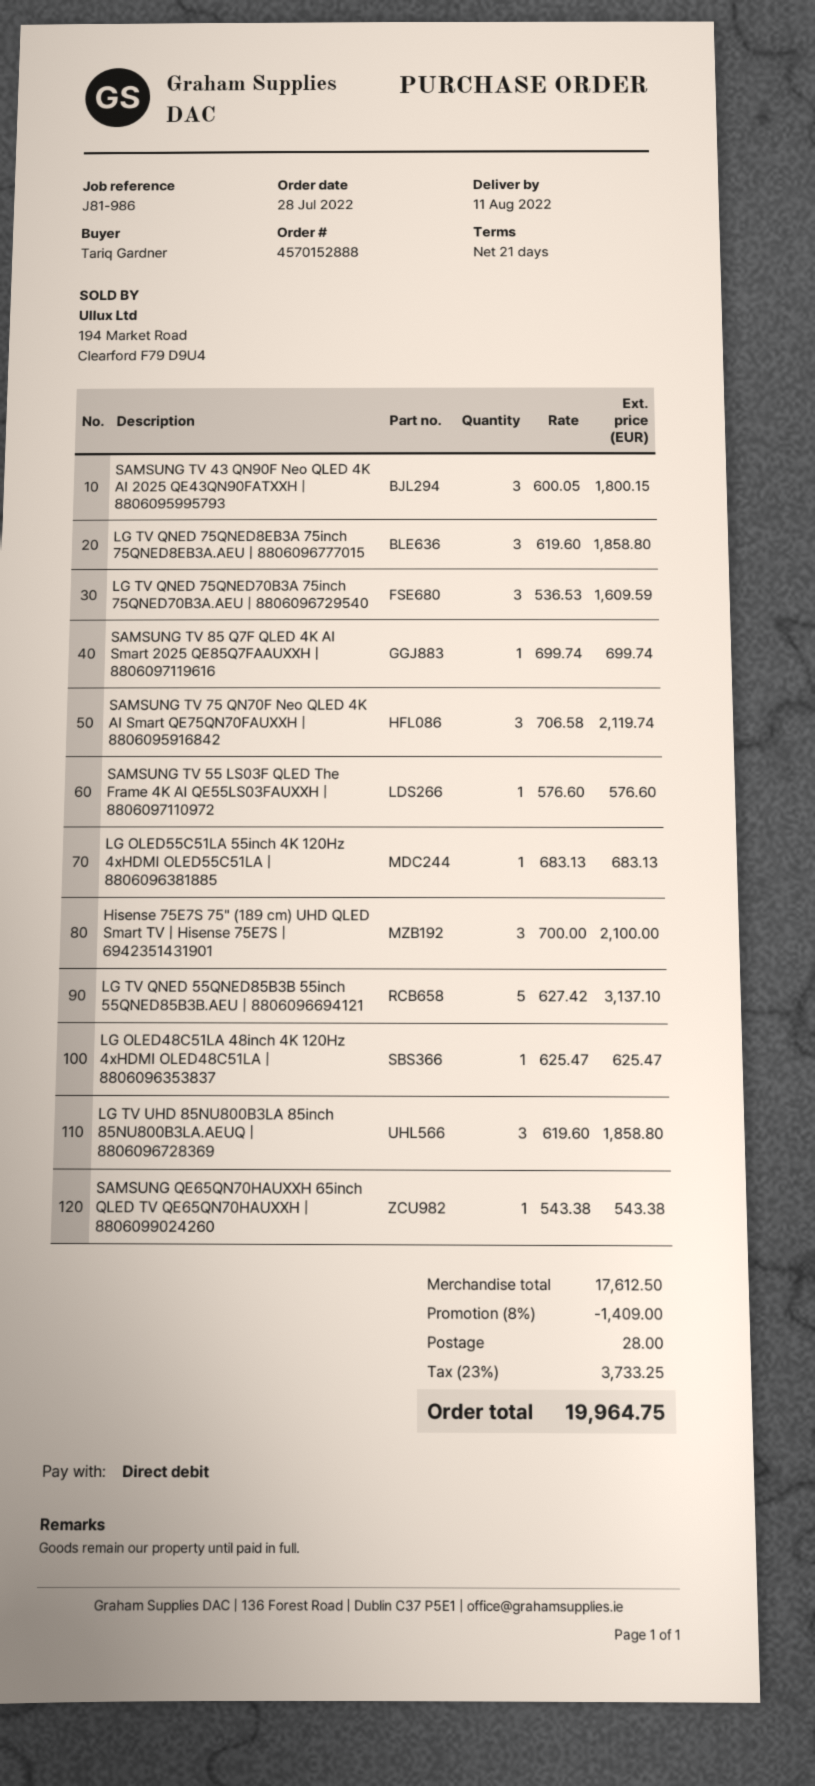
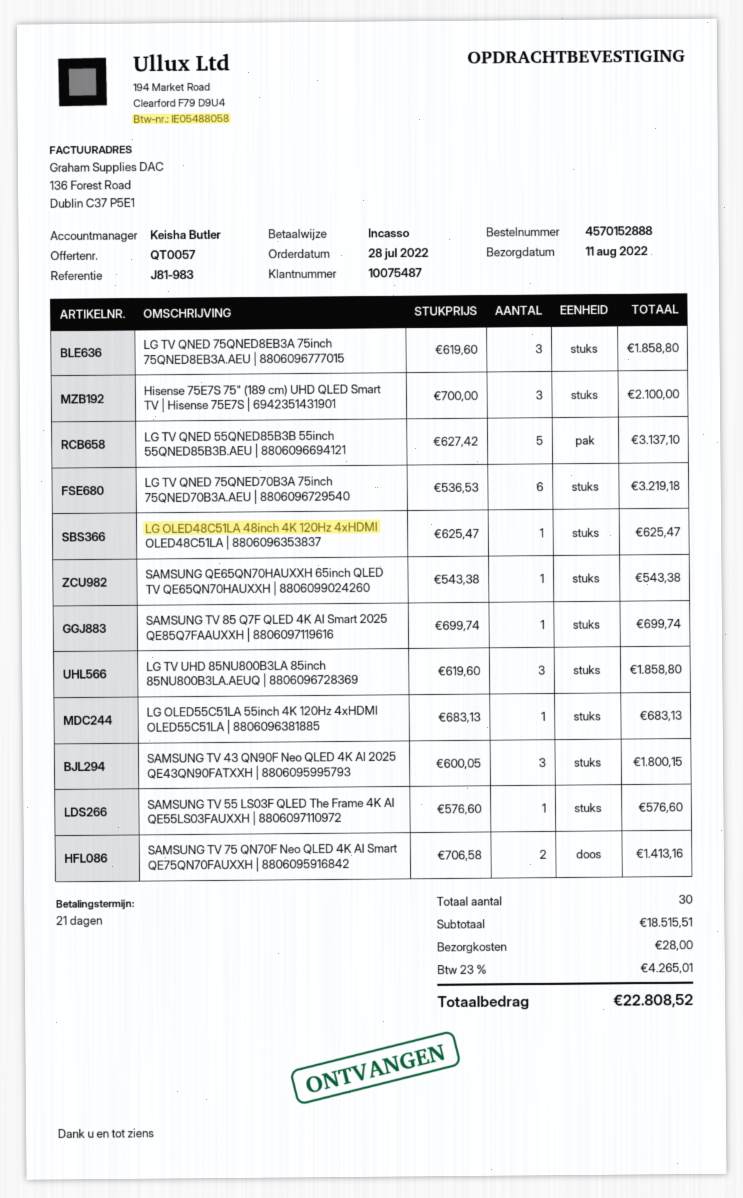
reference: J81-986 -> J81-983
LG TV QNED 75QNED70B3A 75inch 75QNED70B3A.AEU | 8806096729540: 3 x 536.53 = 1609.59 -> 6 x 536.53 = 3219.18
SAMSUNG TV 75 QN70F Neo QLED 4K AI Smart QE75QN70FAUXXH | 8806095916842: 3 x 706.58 = 2119.74 -> 2 x 706.58 = 1413.16
subtotal: 17612.50 -> 18515.51
discount: 8% = 1409.00 -> none
tax: 23% = 3733.25 -> 23% = 4265.01
total: 19964.75 -> 22808.52

